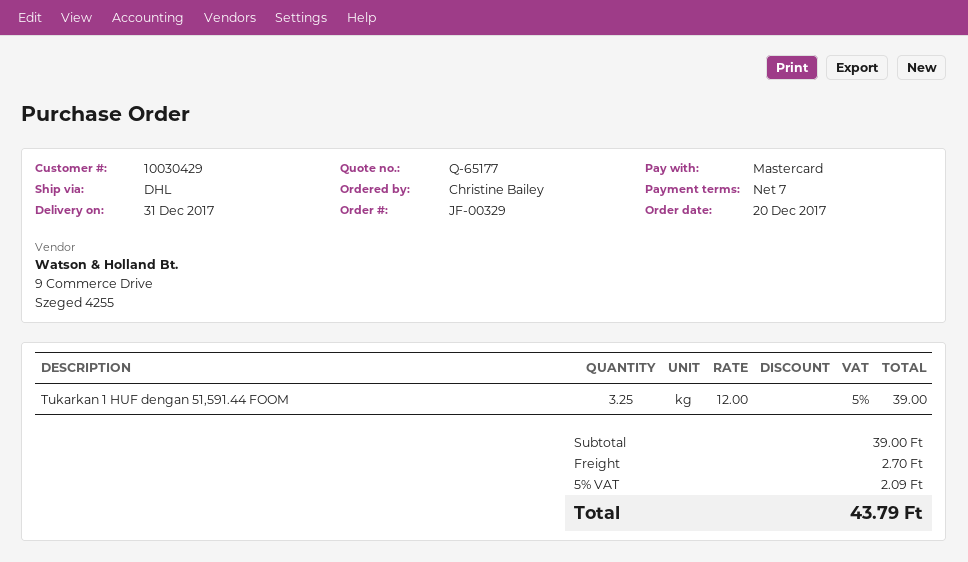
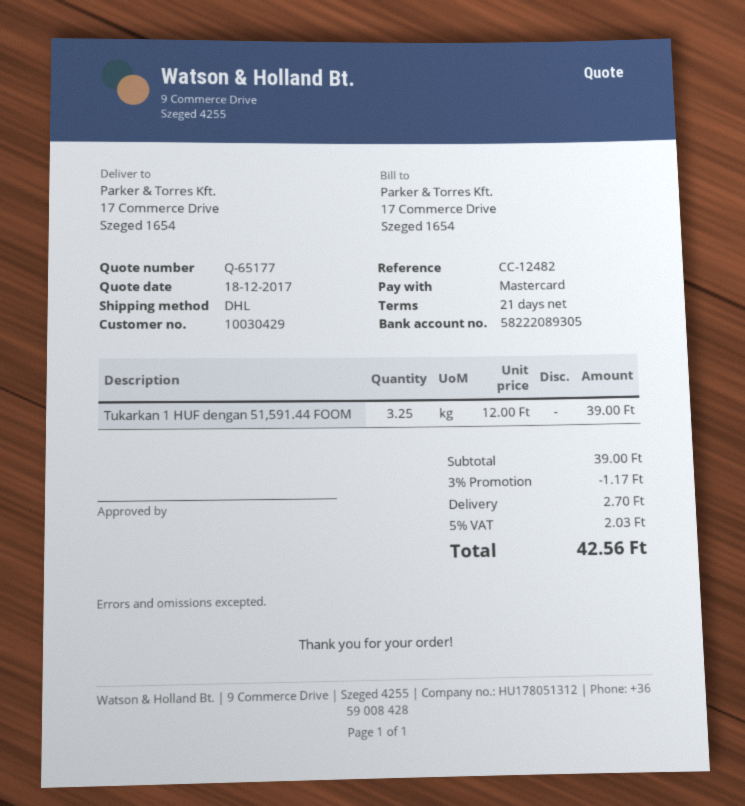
payment terms: 7 days -> 21 days
discount: none -> 3% = 1.17
tax: 5% = 2.09 -> 5% = 2.03
total: 43.79 -> 42.56

